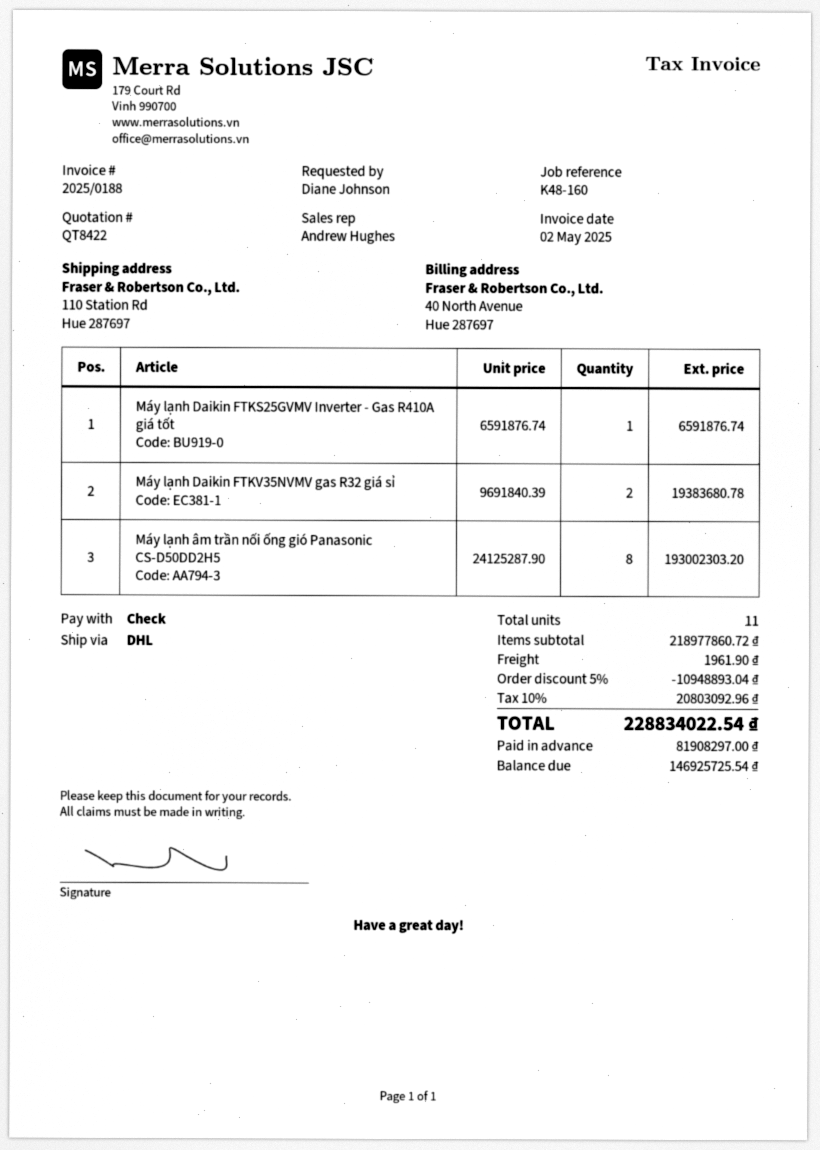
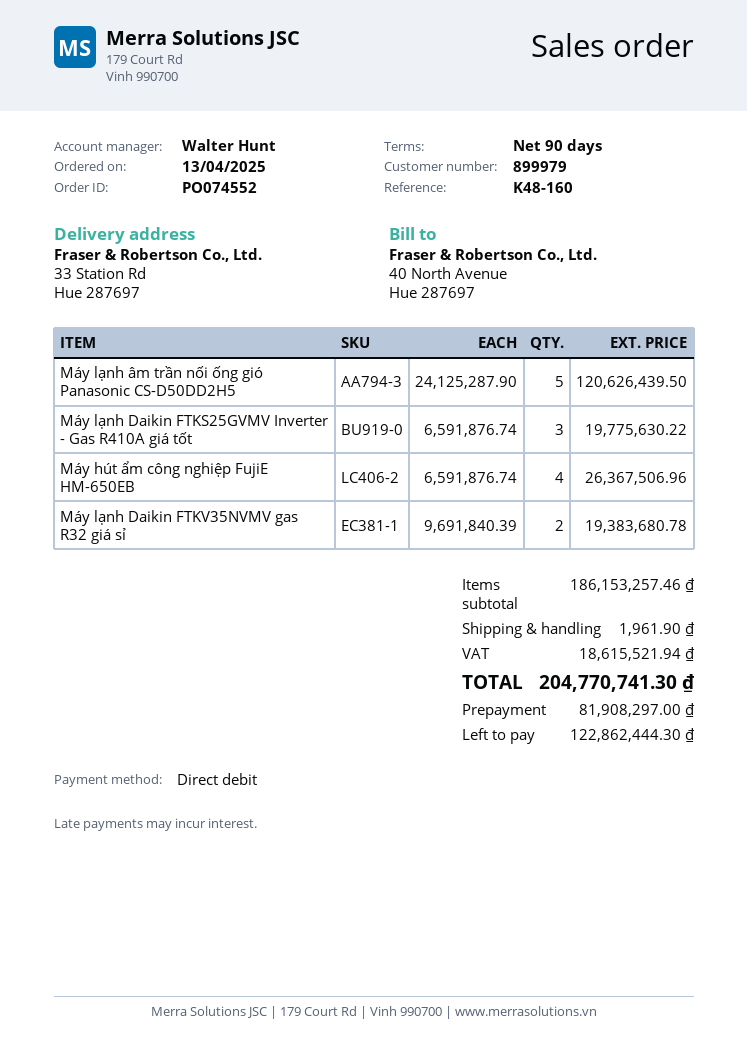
sales rep: Andrew Hughes -> Walter Hunt
payment method: cheque -> direct debit
ship to: 110 Station Rd, Hue 287697 -> 33 Station Rd, Hue 287697
Máy lạnh Daikin FTKS25GVMV Inverter - Gas R410A giá tốt: 1 x 6591876.74 = 6591876.74 -> 3 x 6591876.74 = 19775630.22
Máy lạnh âm trần nối ống gió Panasonic CS-D50DD2H5: 8 x 24125287.90 = 193002303.20 -> 5 x 24125287.90 = 120626439.50
Máy hút ẩm công nghiệp FujiE HM-650EB: none -> 4 x 6591876.74 = 26367506.96
subtotal: 218977860.72 -> 186153257.46
discount: 5% = 10948893.04 -> none
tax: 20803092.96 -> 18615521.94
total: 228834022.54 -> 204770741.30
balance: 146925725.54 -> 122862444.30

